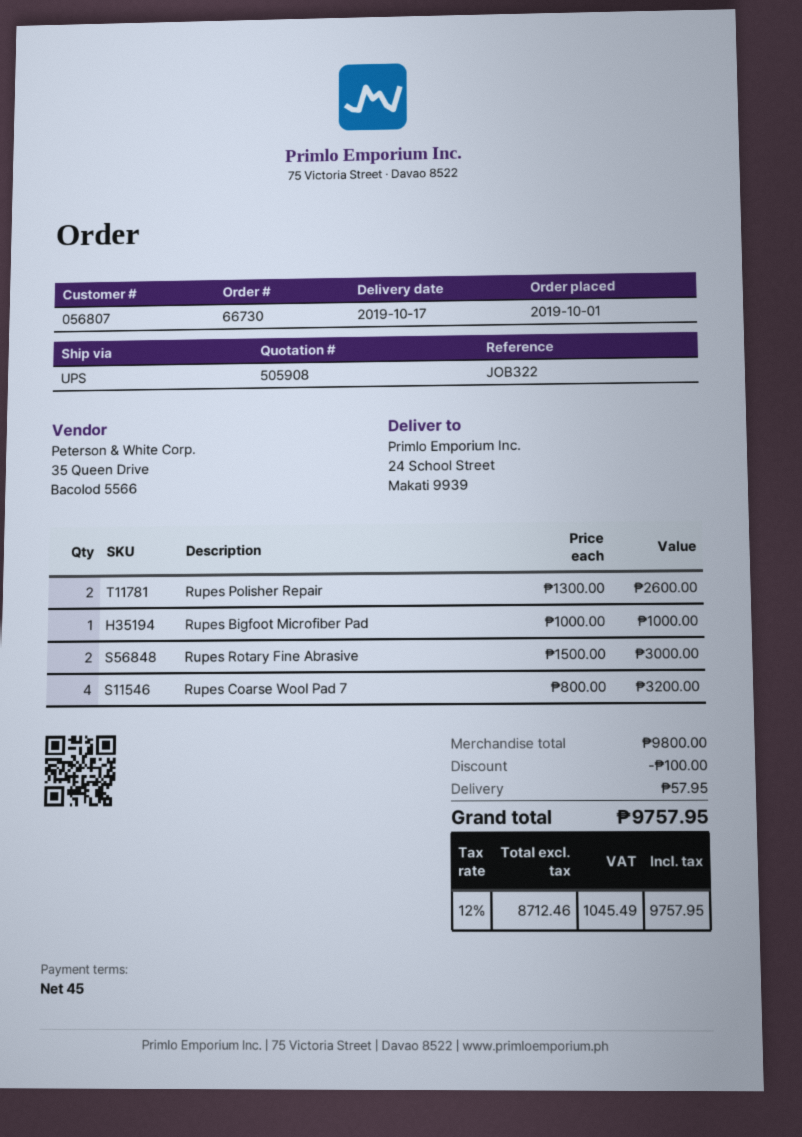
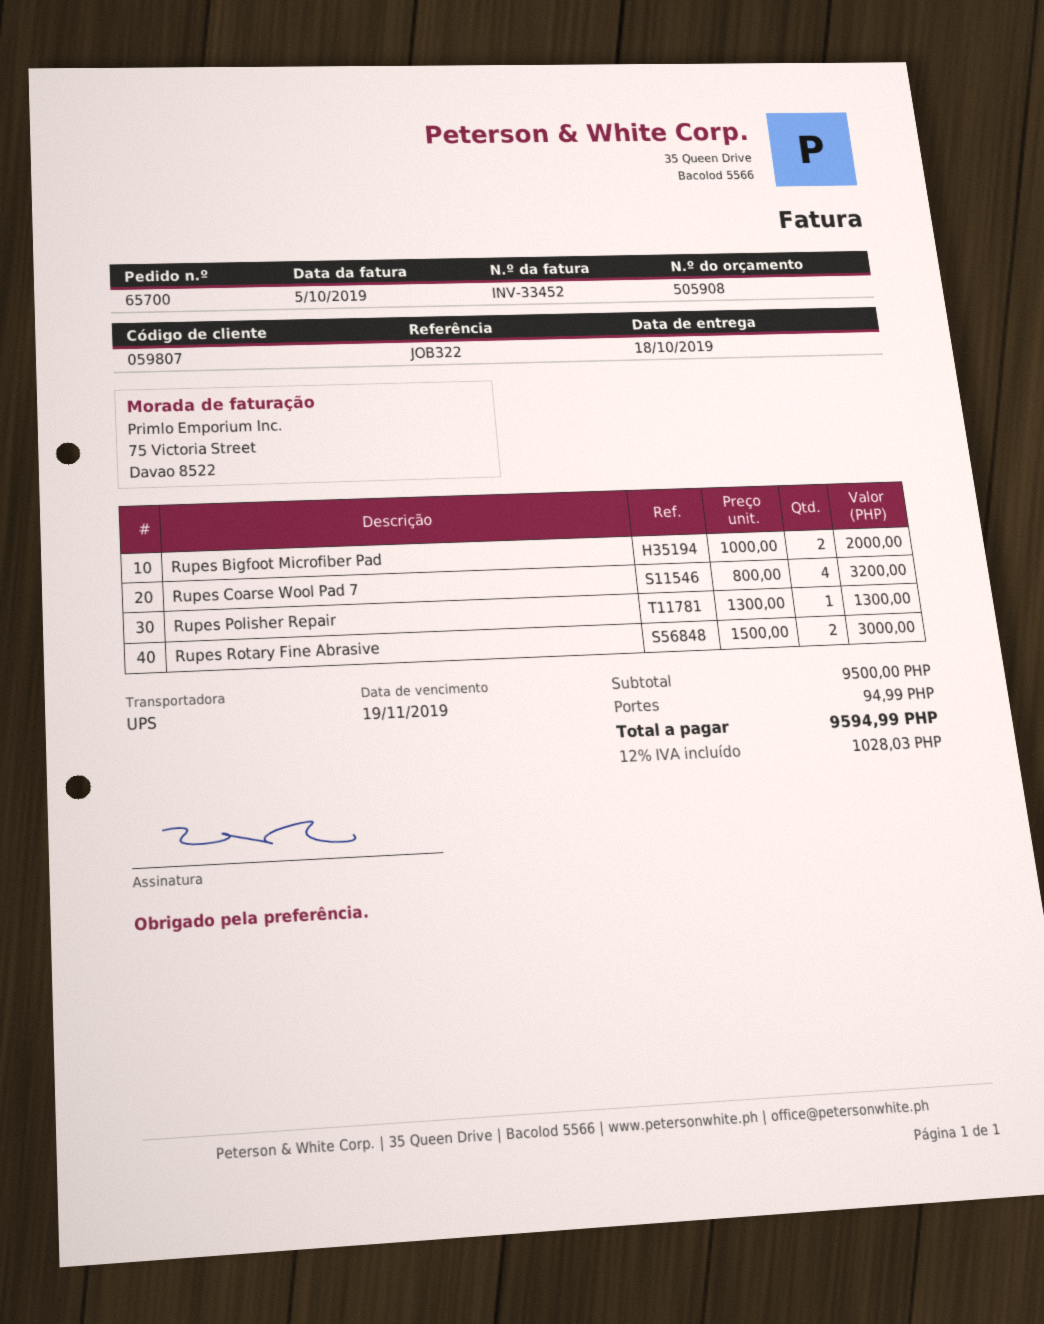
order number: 66730 -> 65700
delivery date: 2019-10-17 -> 2019-10-18
customer number: 056807 -> 059807
Rupes Polisher Repair: 2 x 1300.00 = 2600.00 -> 1 x 1300.00 = 1300.00
Rupes Bigfoot Microfiber Pad: 1 x 1000.00 = 1000.00 -> 2 x 1000.00 = 2000.00
subtotal: 9800.00 -> 9500.00
discount: 100.00 -> none
shipping: 57.95 -> 94.99
tax: 12% = 1045.49 -> 12% = 1028.03
total: 9757.95 -> 9594.99

